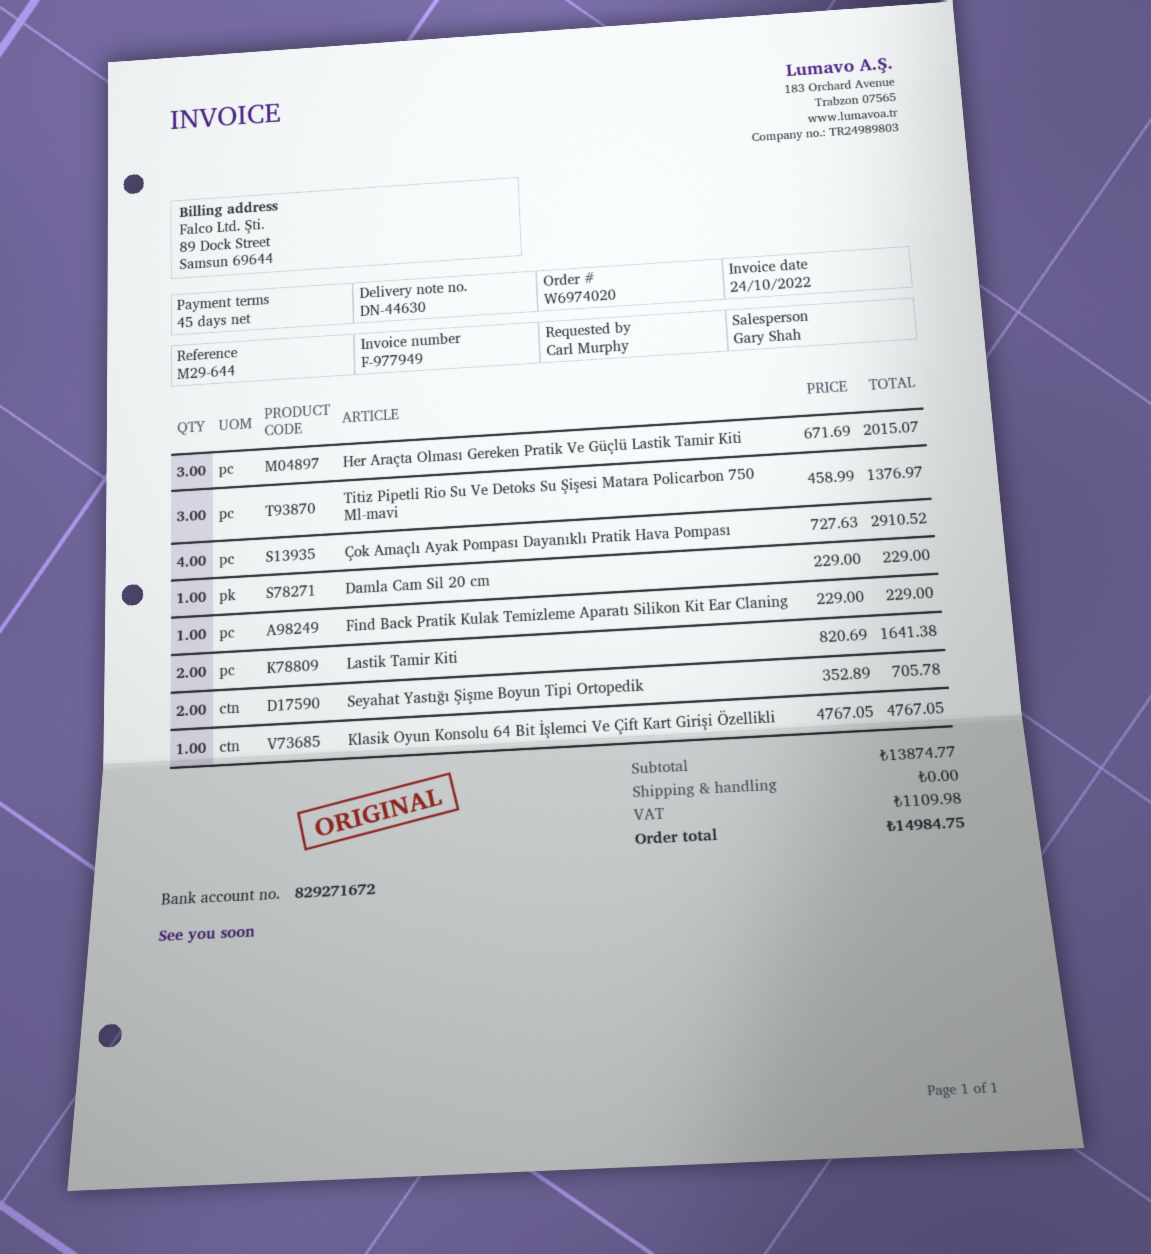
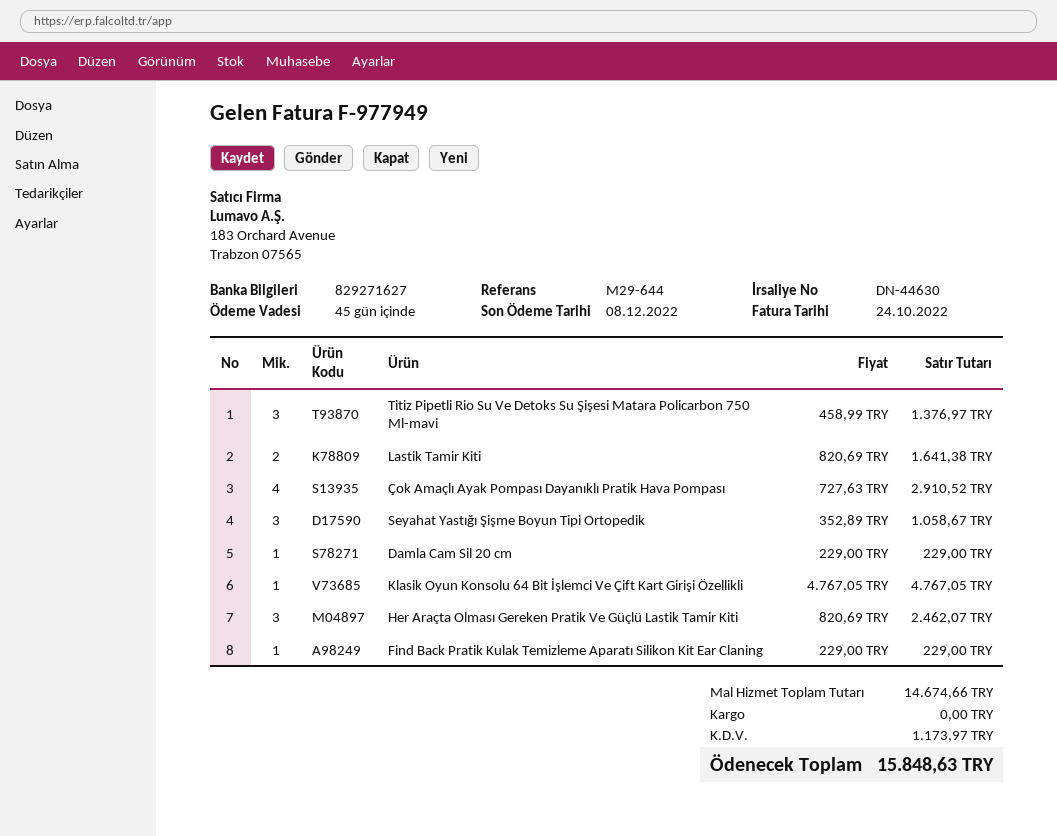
bank account: 829271672 -> 829271627
Her Araçta Olması Gereken Pratik Ve Güçlü Lastik Tamir Kiti: 3 x 671.69 = 2015.07 -> 3 x 820.69 = 2462.07
Seyahat Yastığı Şişme Boyun Tipi Ortopedik: 2 x 352.89 = 705.78 -> 3 x 352.89 = 1058.67
subtotal: 13874.77 -> 14674.66
tax: 1109.98 -> 1173.97
total: 14984.75 -> 15848.63

